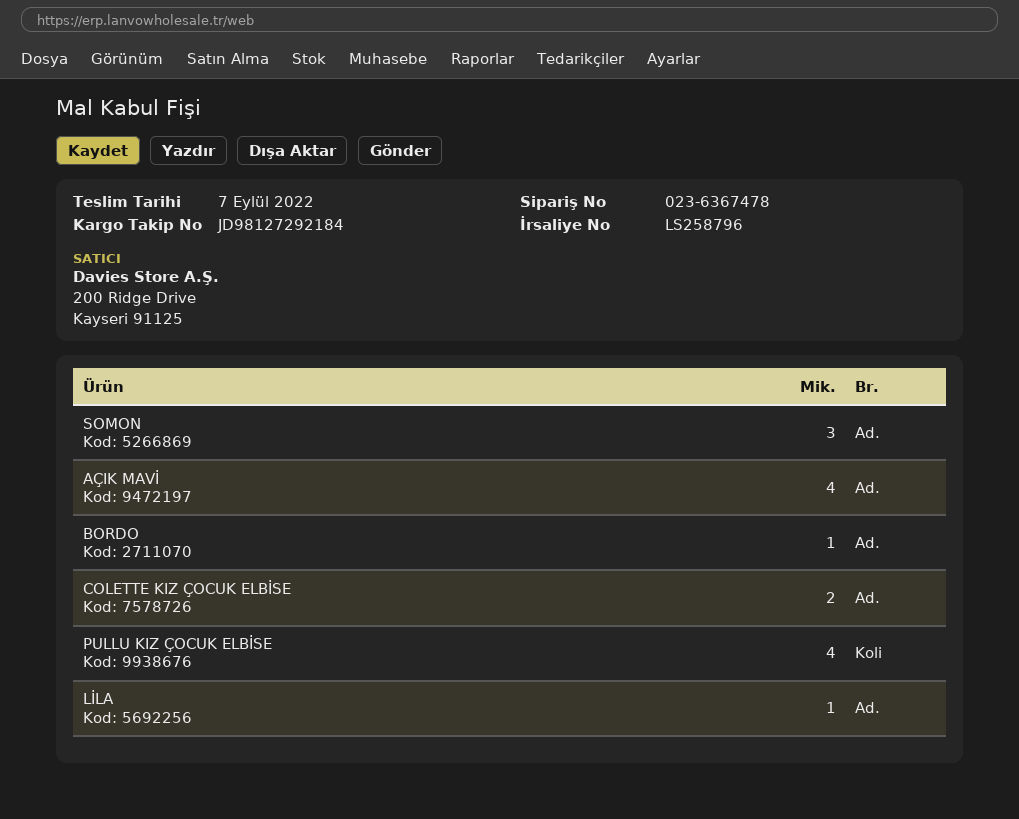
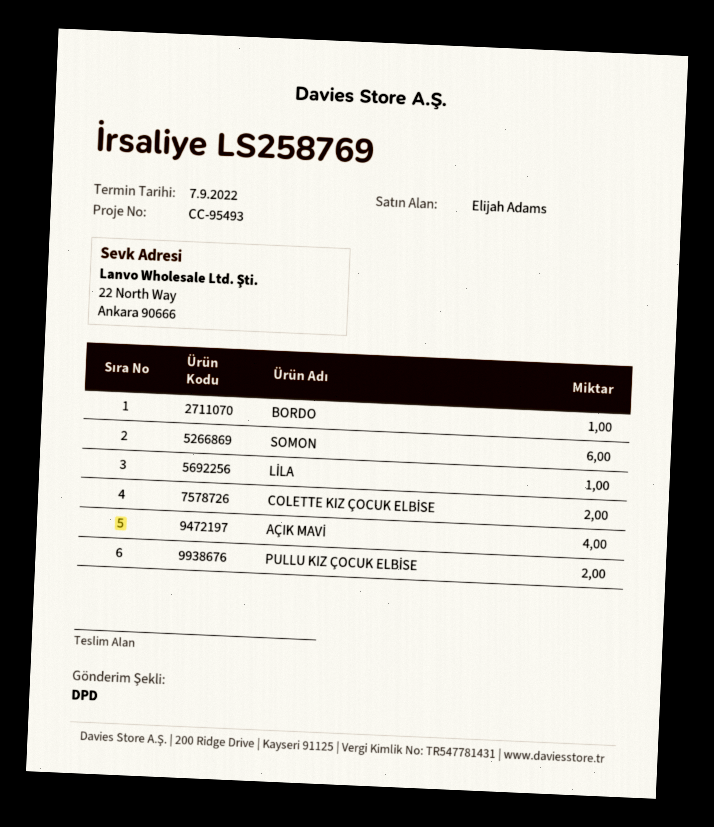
delivery note number: LS258796 -> LS258769
SOMON: 3 -> 6
PULLU KIZ ÇOCUK ELBİSE: 4 -> 2

